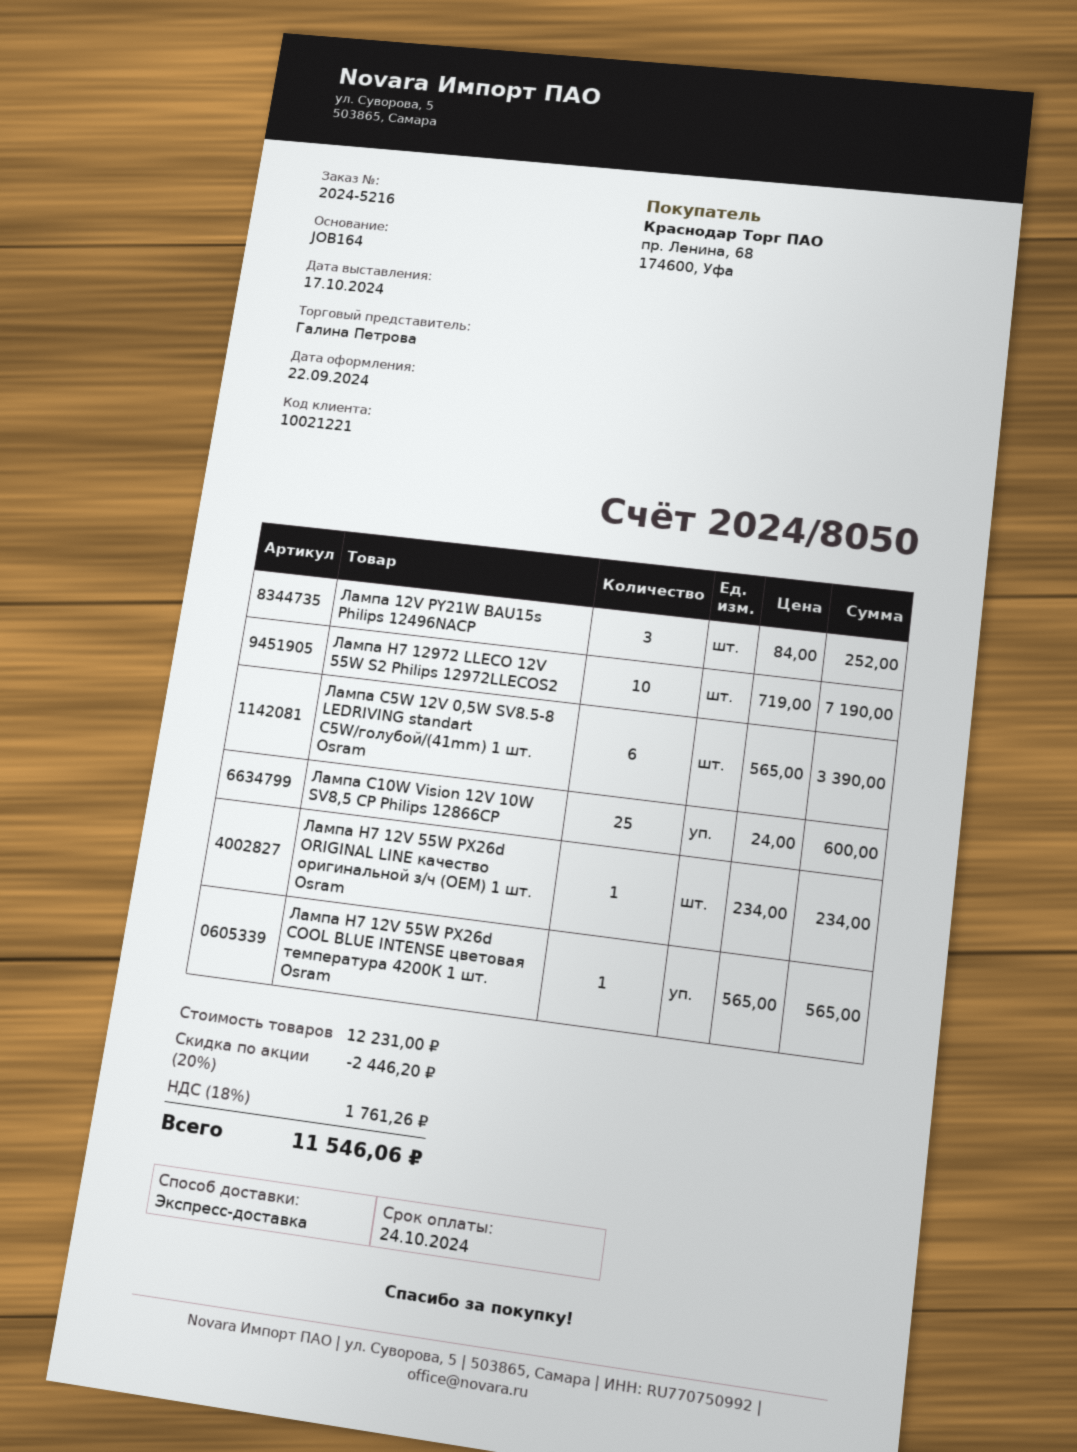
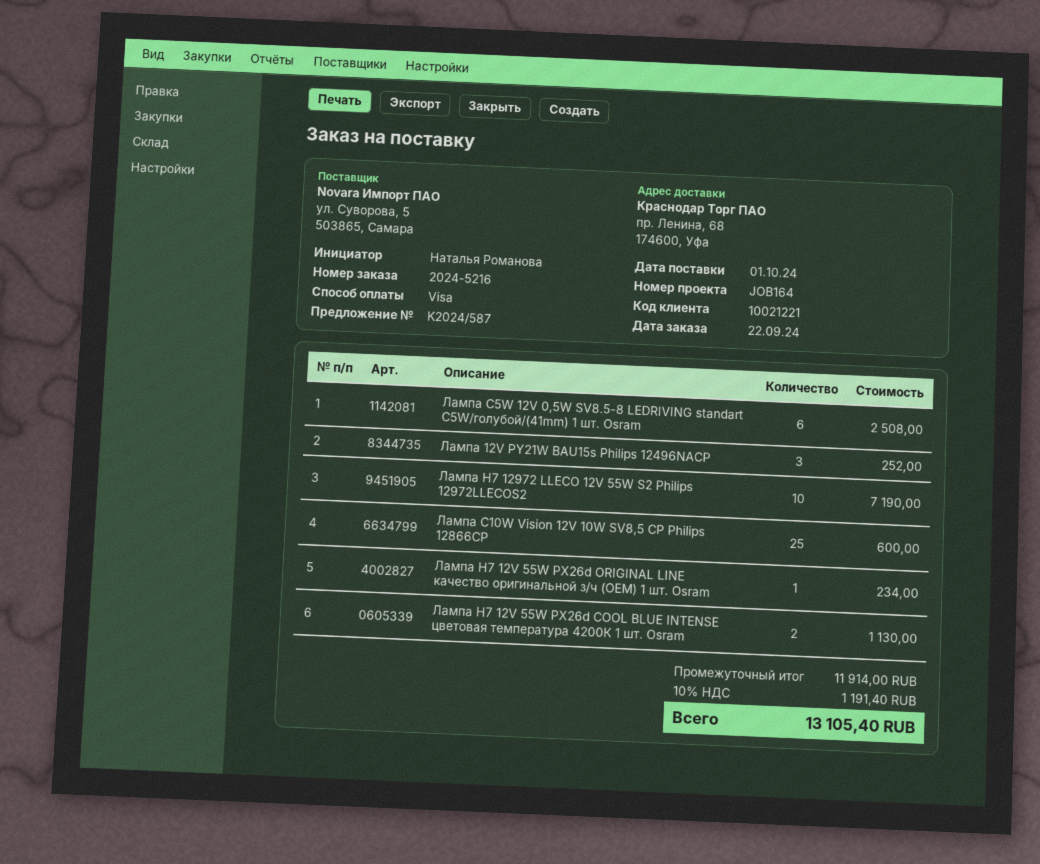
Лампа C5W 12V 0,5W SV8.5-8 LEDRIVING standart C5W/голубой/(41mm) 1 шт. Osram: 6 for 3390.00 -> 6 for 2508.00
Лампа H7 12V 55W PX26d COOL BLUE INTENSE цветовая температура 4200К 1 шт. Osram: 1 for 565.00 -> 2 for 1130.00
subtotal: 12231.00 -> 11914.00
discount: 20% = 2446.20 -> none
tax: 18% = 1761.26 -> 10% = 1191.40
total: 11546.06 -> 13105.40

